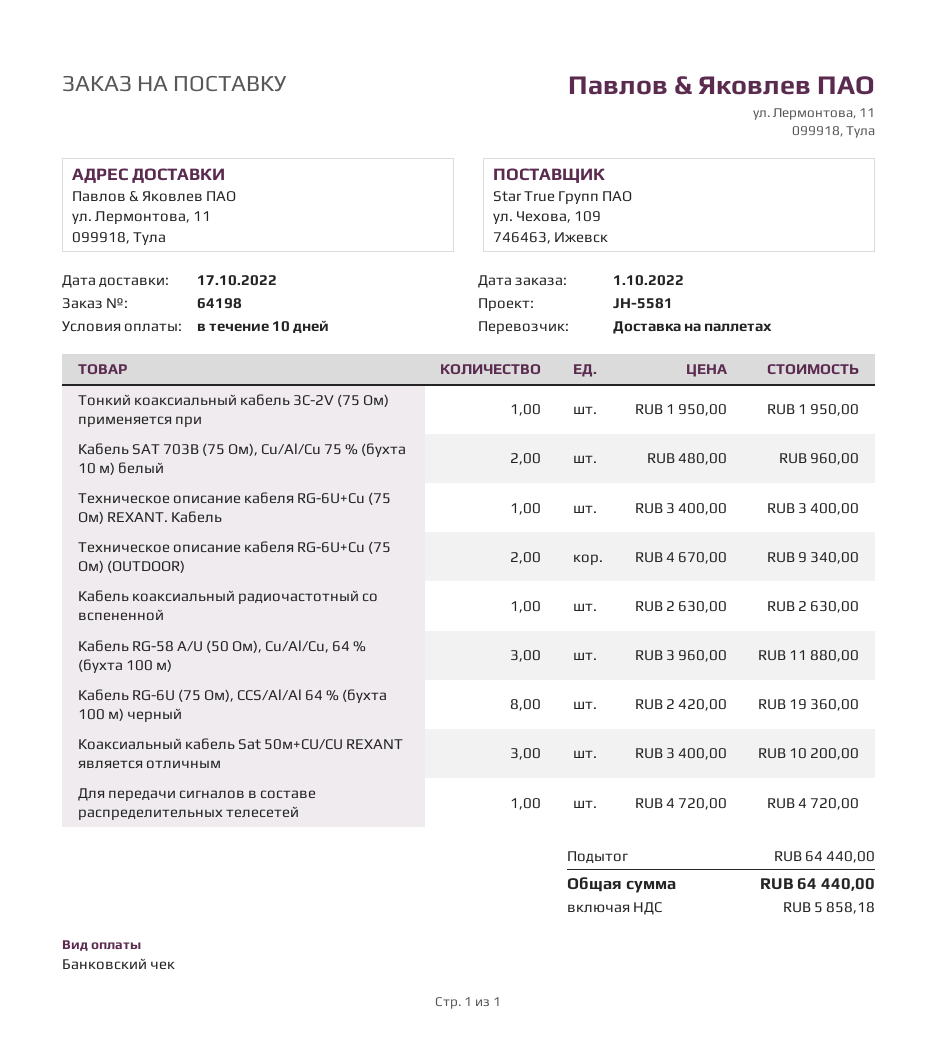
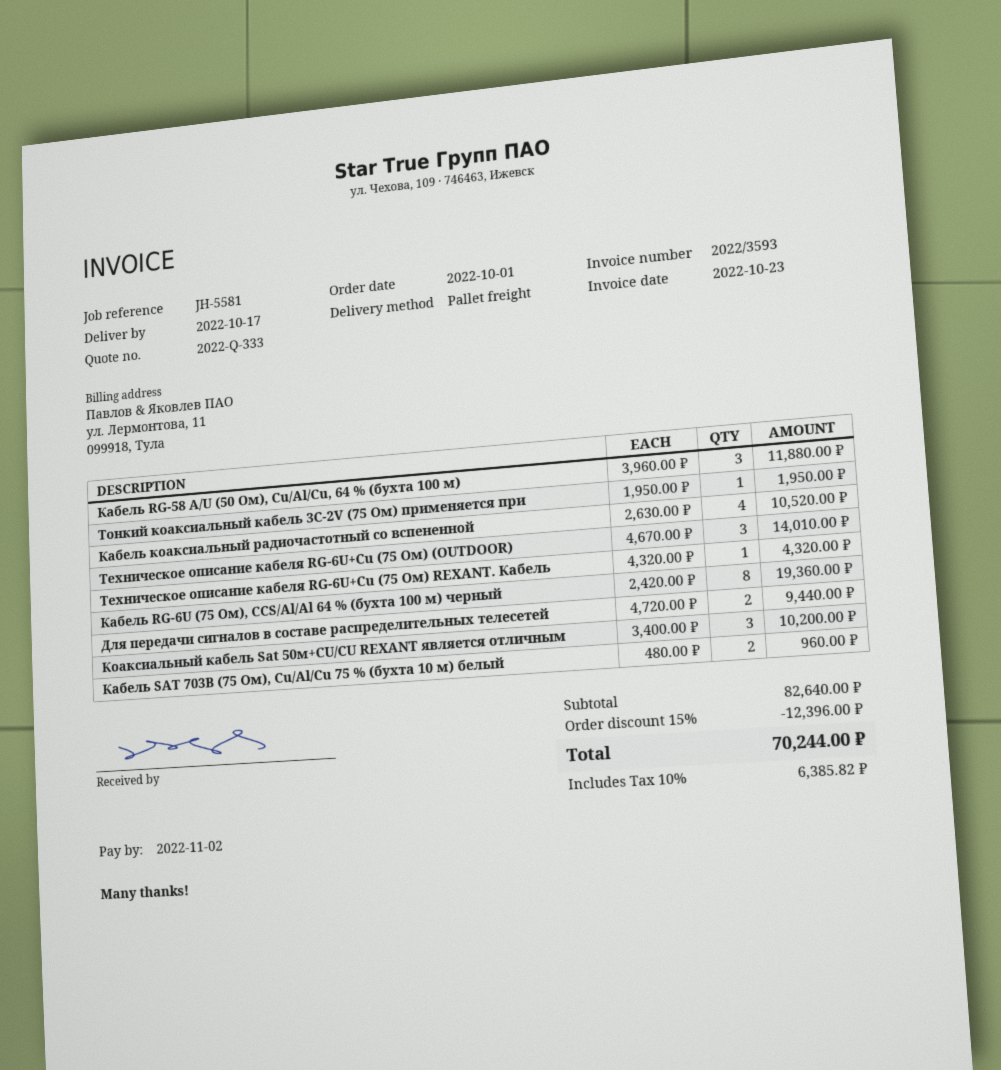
Техническое описание кабеля RG-6U+Cu (75 Ом) REXANT. Кабель: 1 x 3400.00 = 3400.00 -> 1 x 4320.00 = 4320.00
Техническое описание кабеля RG-6U+Cu (75 Ом) (OUTDOOR): 2 x 4670.00 = 9340.00 -> 3 x 4670.00 = 14010.00
Кабель коаксиальный радиочастотный со вспененной: 1 x 2630.00 = 2630.00 -> 4 x 2630.00 = 10520.00
Для передачи сигналов в составе распределительных телесетей: 1 x 4720.00 = 4720.00 -> 2 x 4720.00 = 9440.00
subtotal: 64440.00 -> 82640.00
discount: none -> 15% = 12396.00
tax: 5858.18 -> 6385.82
total: 64440.00 -> 70244.00

